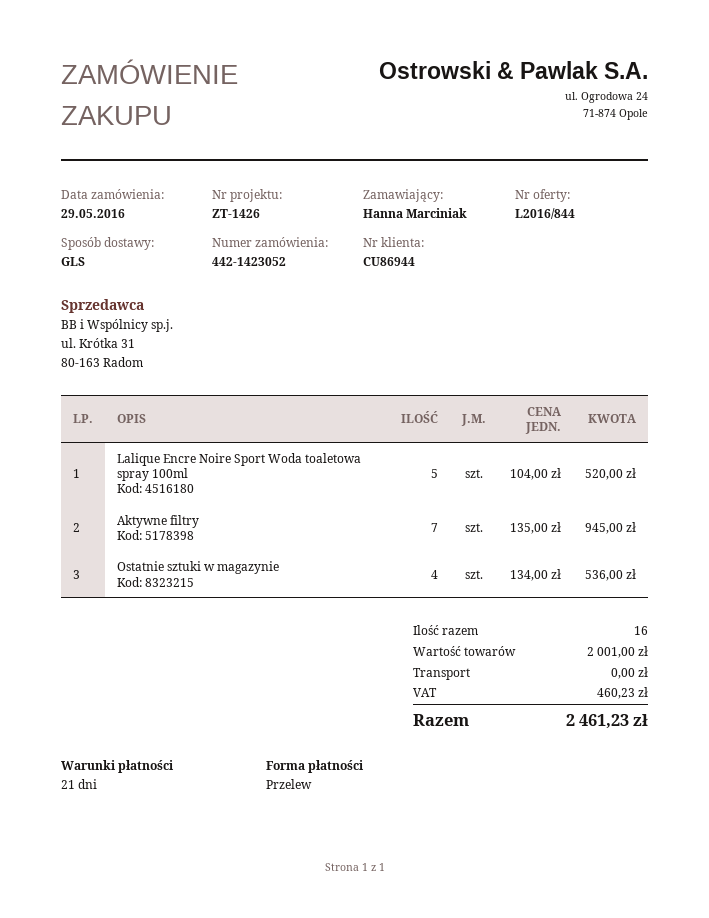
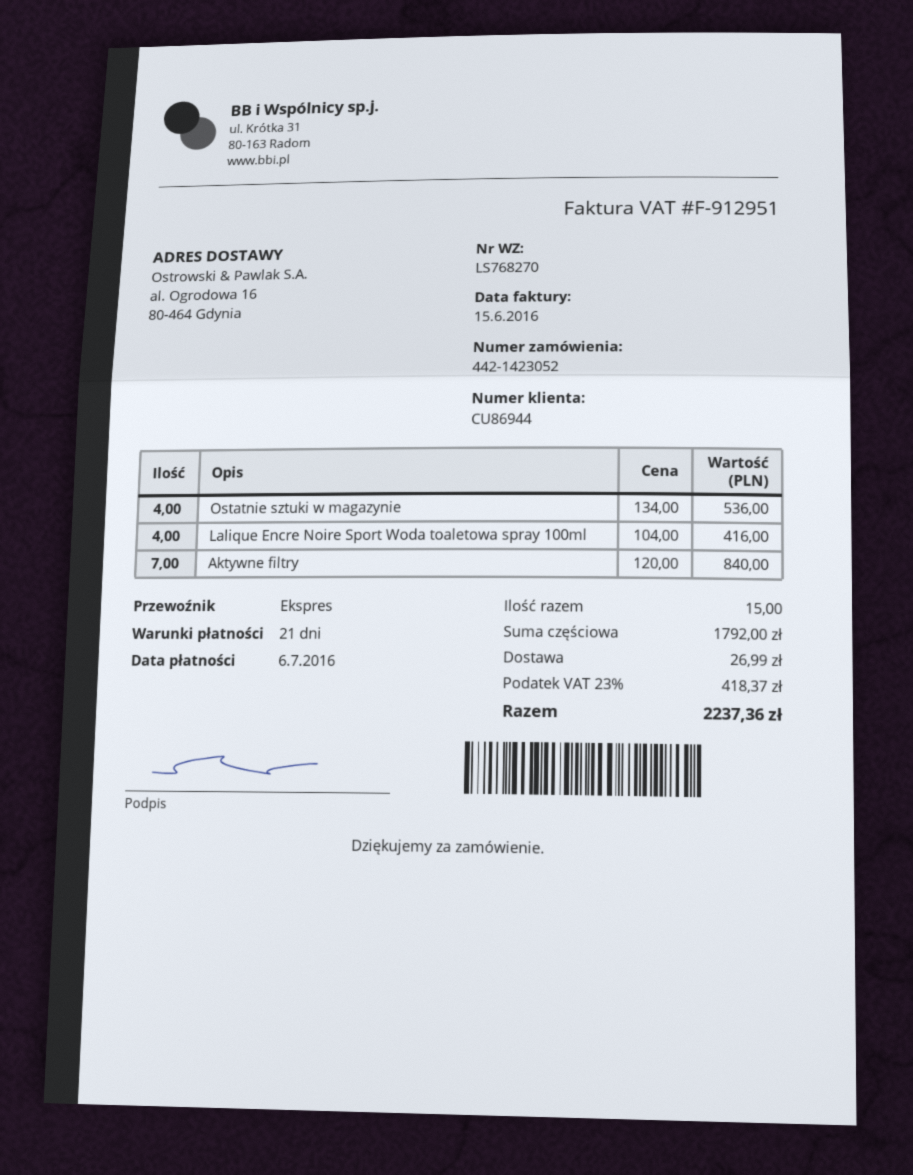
shipping method: GLS -> express
Lalique Encre Noire Sport Woda toaletowa spray 100ml: 5 x 104.00 = 520.00 -> 4 x 104.00 = 416.00
Aktywne filtry: 7 x 135.00 = 945.00 -> 7 x 120.00 = 840.00
total quantity: 16 -> 15
subtotal: 2001.00 -> 1792.00
shipping: 0.00 -> 26.99
tax: 460.23 -> 418.37
total: 2461.23 -> 2237.36

